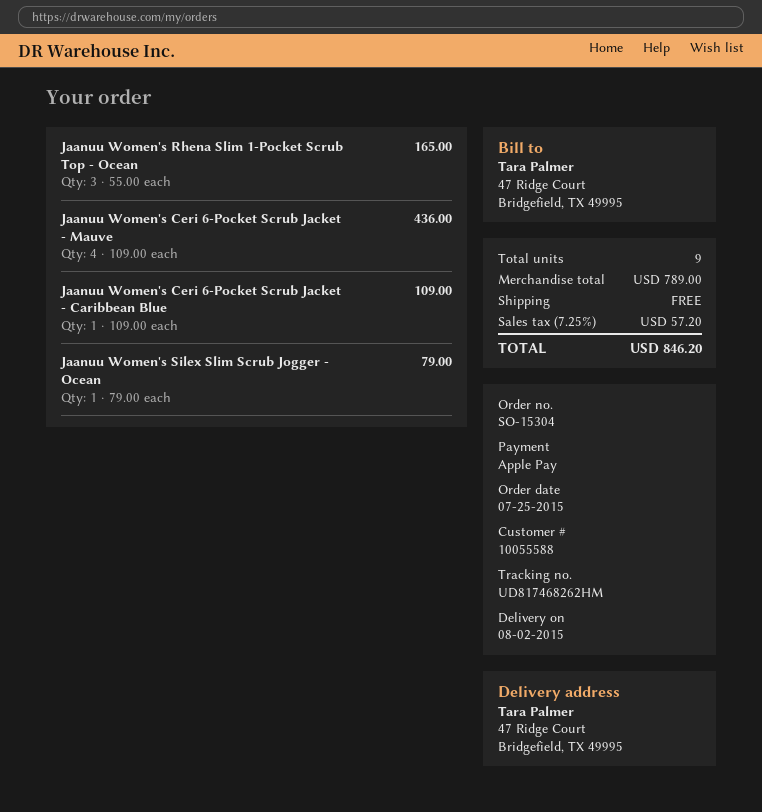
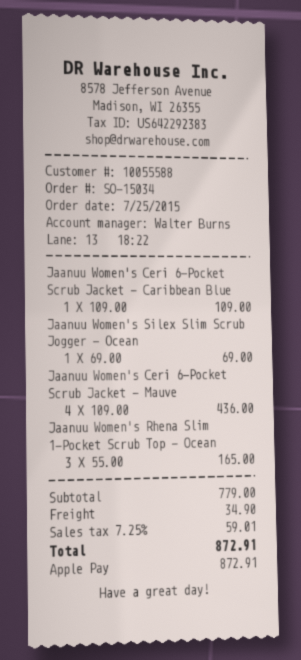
order number: SO-15304 -> SO-15034
Jaanuu Women's Silex Slim Scrub Jogger - Ocean: 1 x 79.00 = 79.00 -> 1 x 69.00 = 69.00
subtotal: 789.00 -> 779.00
shipping: 0.00 -> 34.90
tax: 7.25% = 57.20 -> 7.25% = 59.01
total: 846.20 -> 872.91

